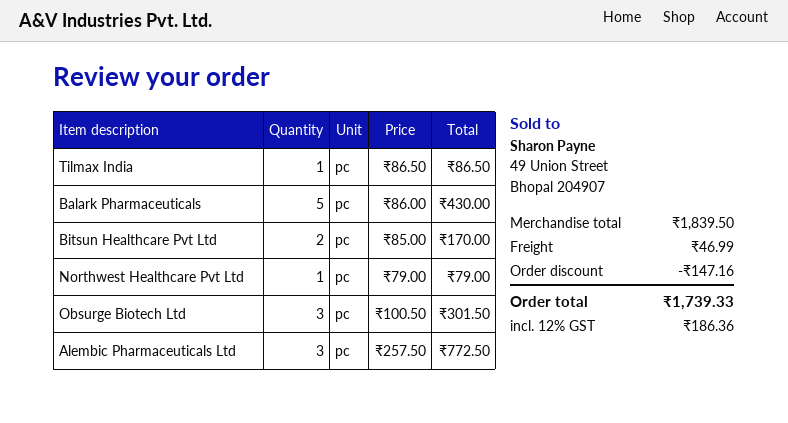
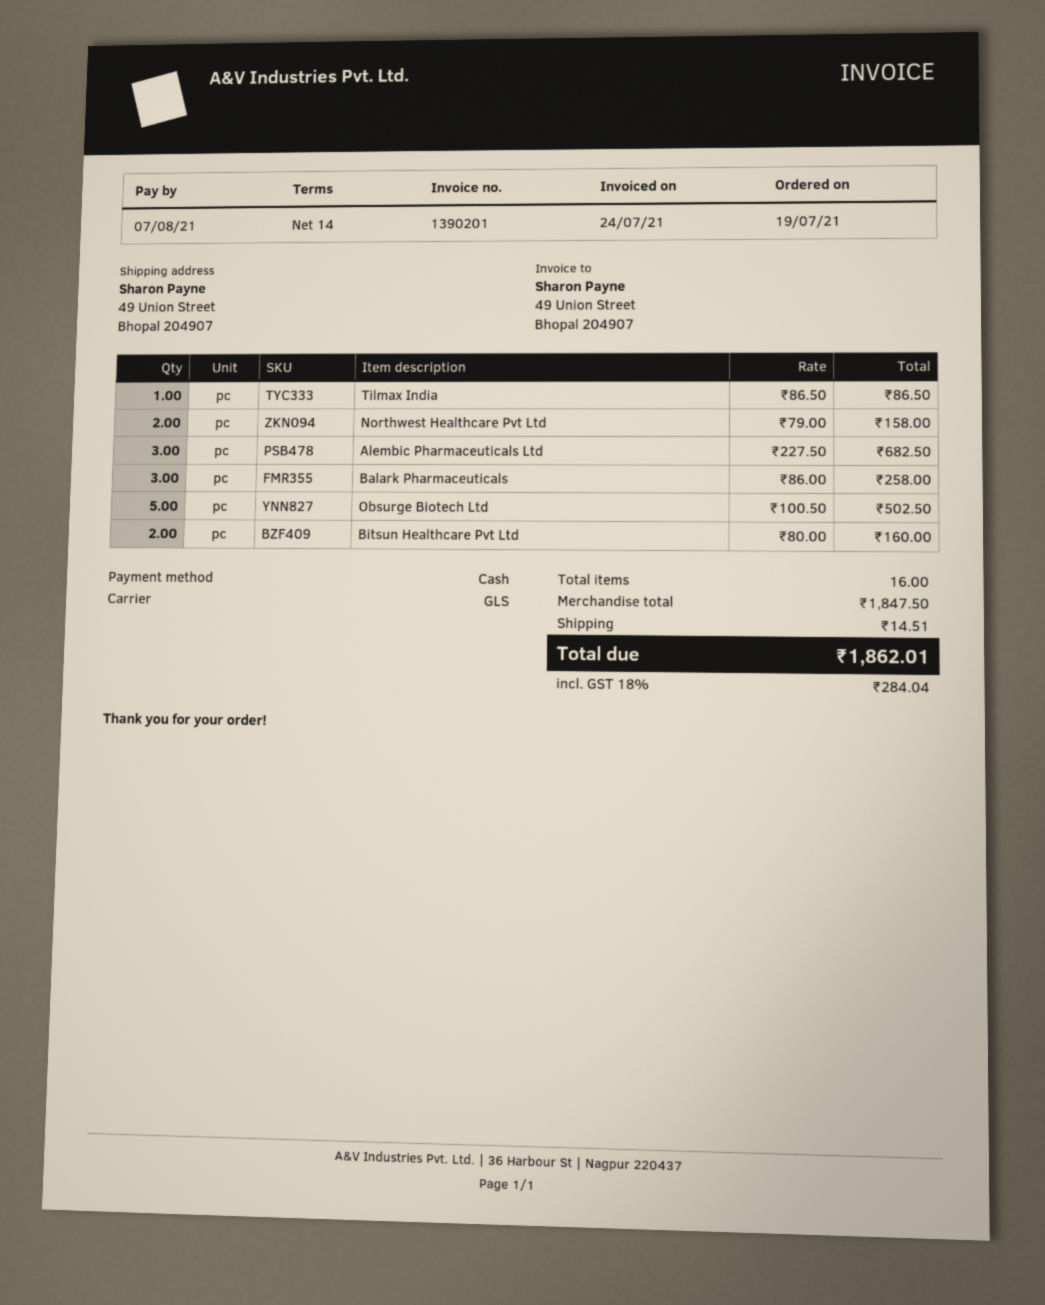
Balark Pharmaceuticals: 5 x 86.00 = 430.00 -> 3 x 86.00 = 258.00
Bitsun Healthcare Pvt Ltd: 2 x 85.00 = 170.00 -> 2 x 80.00 = 160.00
Northwest Healthcare Pvt Ltd: 1 x 79.00 = 79.00 -> 2 x 79.00 = 158.00
Obsurge Biotech Ltd: 3 x 100.50 = 301.50 -> 5 x 100.50 = 502.50
Alembic Pharmaceuticals Ltd: 3 x 257.50 = 772.50 -> 3 x 227.50 = 682.50
subtotal: 1839.50 -> 1847.50
discount: 147.16 -> none
shipping: 46.99 -> 14.51
tax: 12% = 186.36 -> 18% = 284.04
total: 1739.33 -> 1862.01

